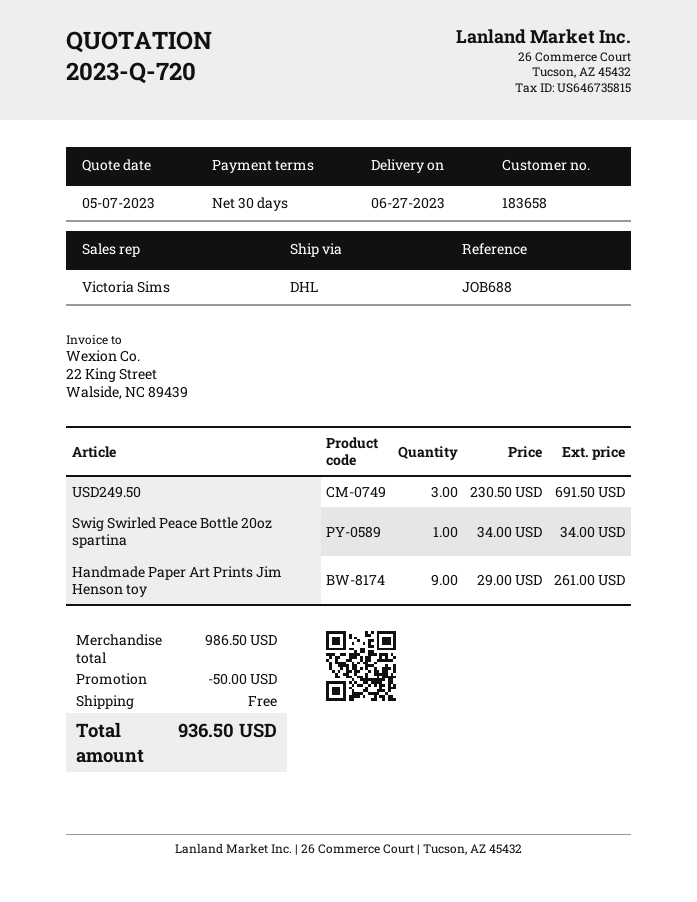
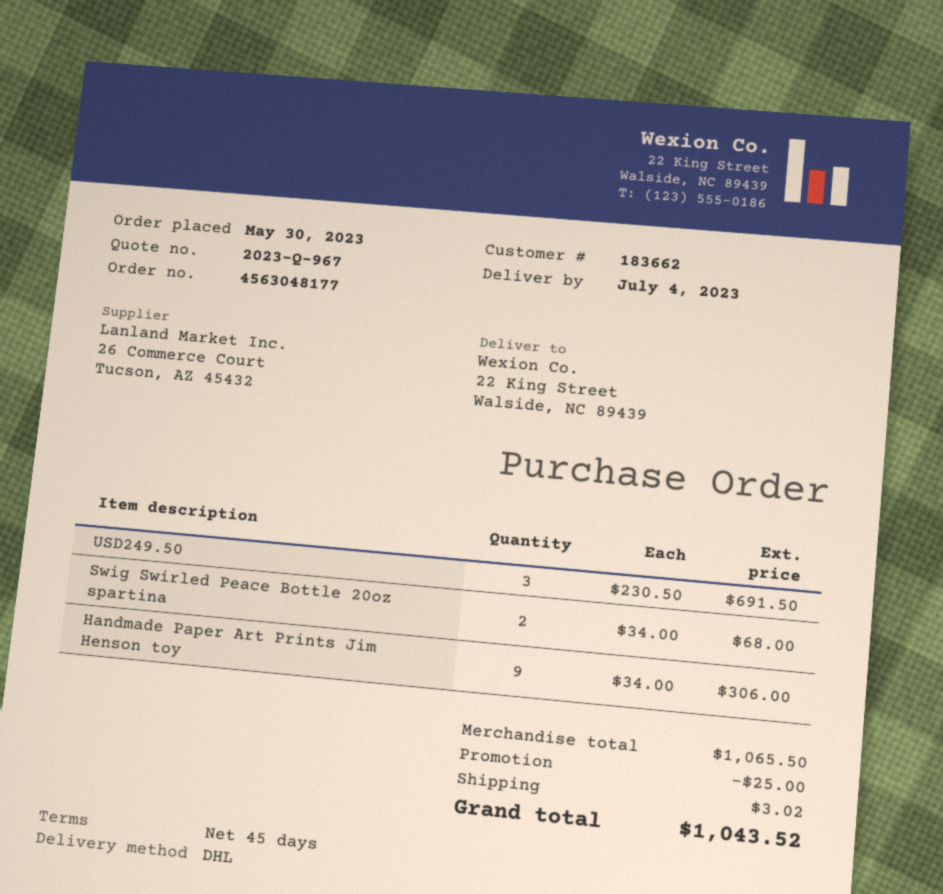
quote number: 2023-Q-720 -> 2023-Q-967
delivery date: 2023-06-27 -> 2023-07-04
payment terms: 30 days -> 45 days
customer number: 183658 -> 183662
Swig Swirled Peace Bottle 20oz spartina: 1 x 34.00 = 34.00 -> 2 x 34.00 = 68.00
Handmade Paper Art Prints Jim Henson toy: 9 x 29.00 = 261.00 -> 9 x 34.00 = 306.00
subtotal: 986.50 -> 1065.50
discount: 50.00 -> 25.00
shipping: 0.00 -> 3.02
total: 936.50 -> 1043.52

